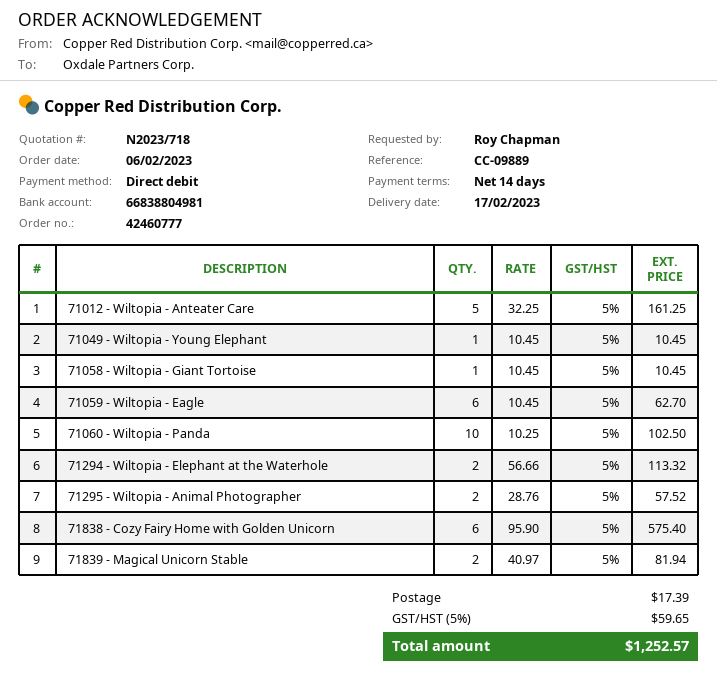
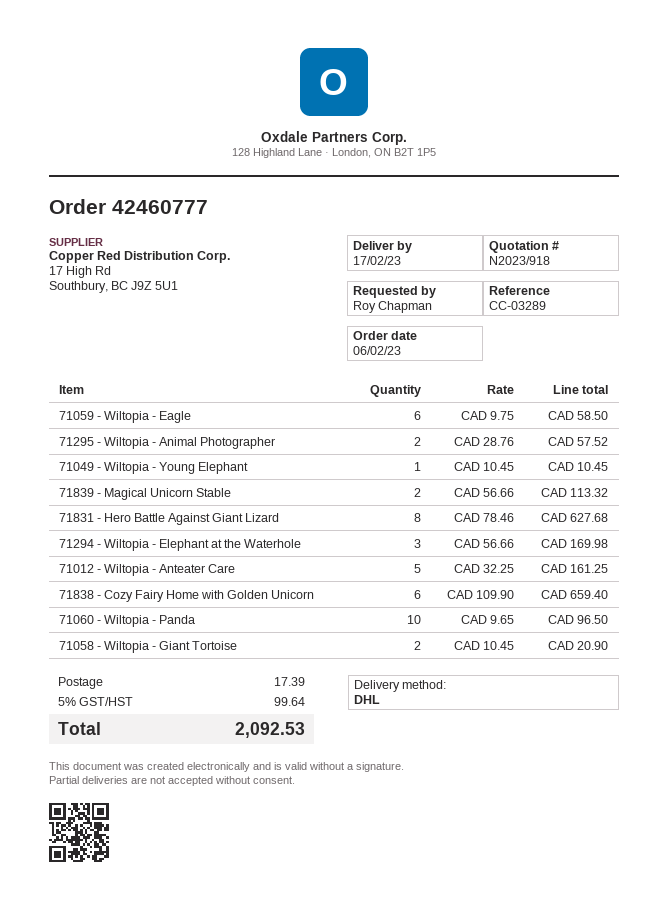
quote number: N2023/718 -> N2023/918
reference: CC-09889 -> CC-03289
71058 - Wiltopia - Giant Tortoise: 1 x 10.45 = 10.45 -> 2 x 10.45 = 20.90
71059 - Wiltopia - Eagle: 6 x 10.45 = 62.70 -> 6 x 9.75 = 58.50
71060 - Wiltopia - Panda: 10 x 10.25 = 102.50 -> 10 x 9.65 = 96.50
71294 - Wiltopia - Elephant at the Waterhole: 2 x 56.66 = 113.32 -> 3 x 56.66 = 169.98
71838 - Cozy Fairy Home with Golden Unicorn: 6 x 95.90 = 575.40 -> 6 x 109.90 = 659.40
71839 - Magical Unicorn Stable: 2 x 40.97 = 81.94 -> 2 x 56.66 = 113.32
71831 - Hero Battle Against Giant Lizard: none -> 8 x 78.46 = 627.68
tax: 5% = 59.65 -> 5% = 99.64
total: 1252.57 -> 2092.53

